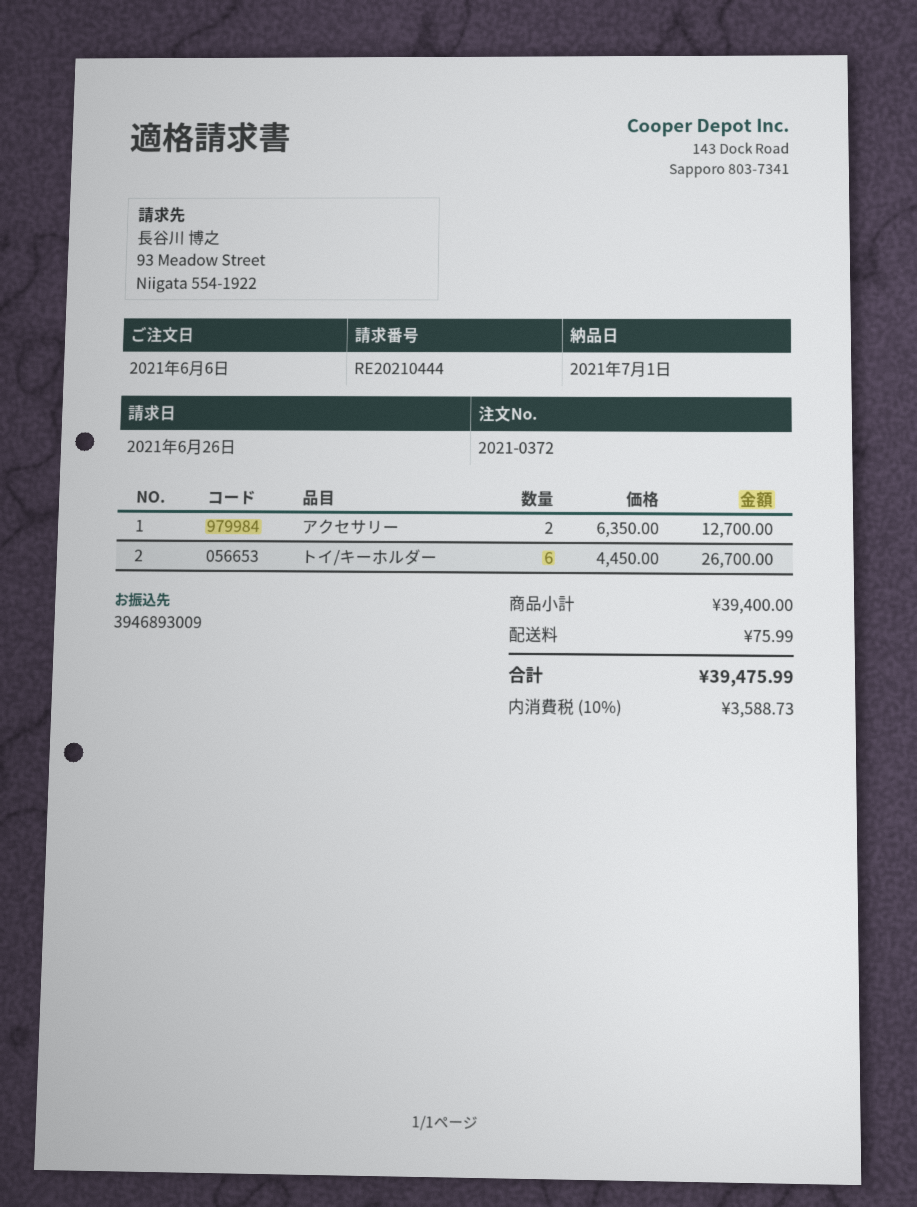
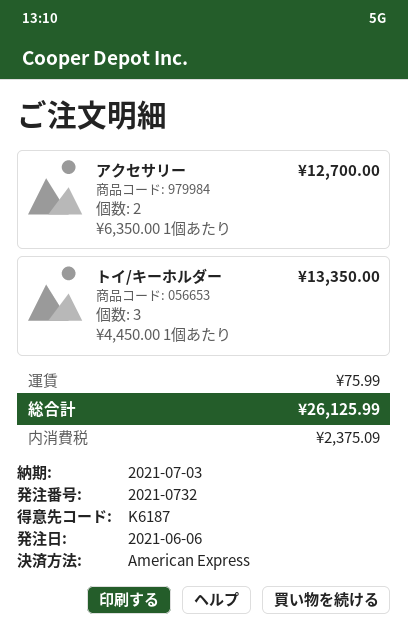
order number: 2021-0372 -> 2021-0732
delivery date: 2021-07-01 -> 2021-07-03
トイ/キーホルダー: 6 x 4450.00 = 26700.00 -> 3 x 4450.00 = 13350.00
tax: 3588.73 -> 2375.09
total: 39475.99 -> 26125.99

